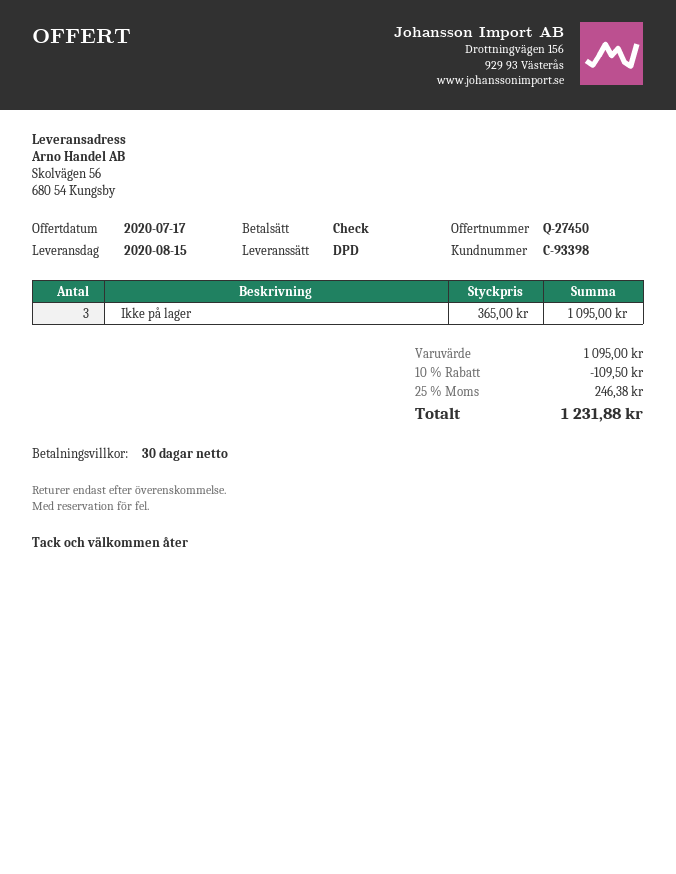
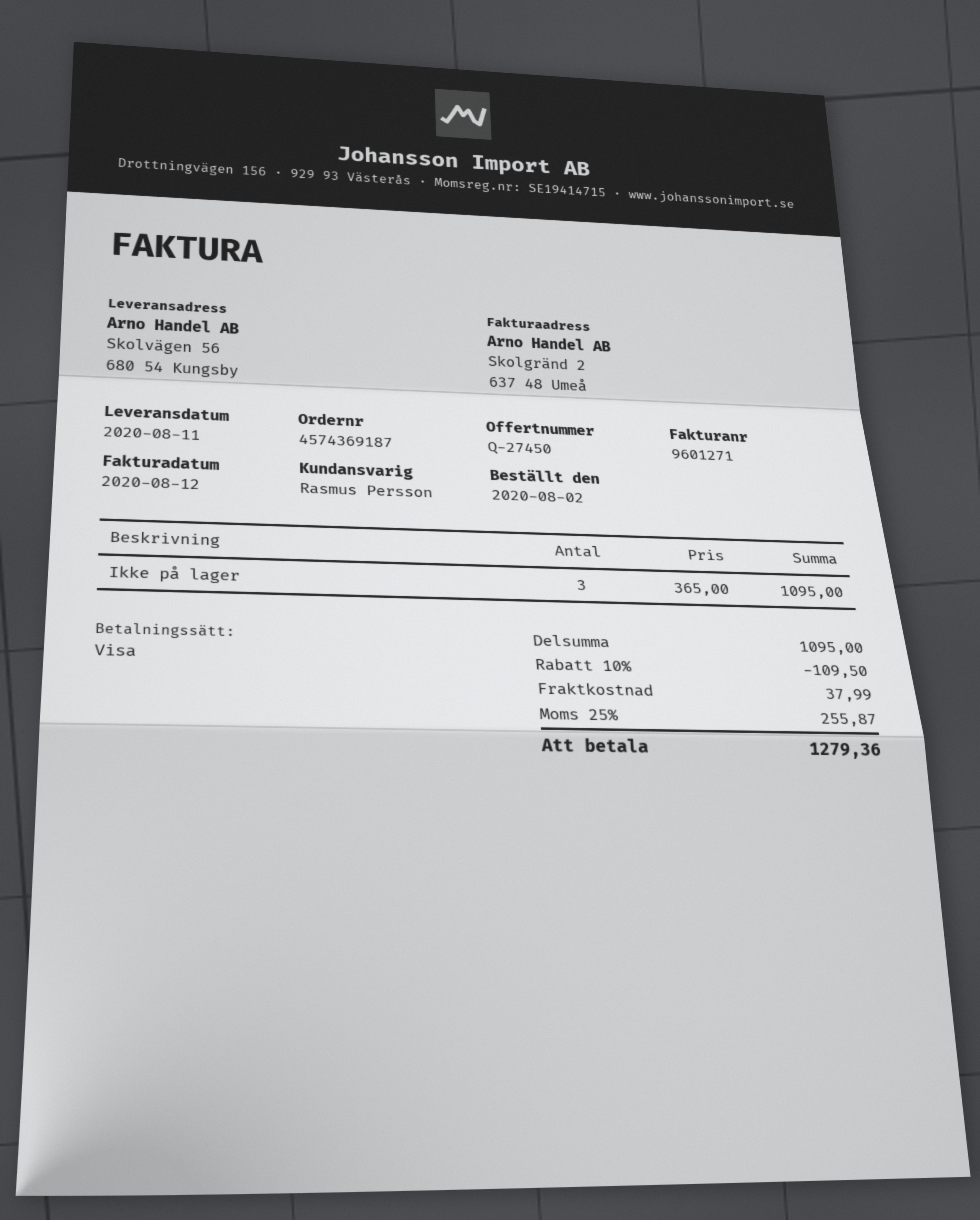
delivery date: 2020-08-15 -> 2020-08-11
payment method: cheque -> Visa
shipping: none -> 37.99
tax: 25% = 246.38 -> 25% = 255.87
total: 1231.88 -> 1279.36

